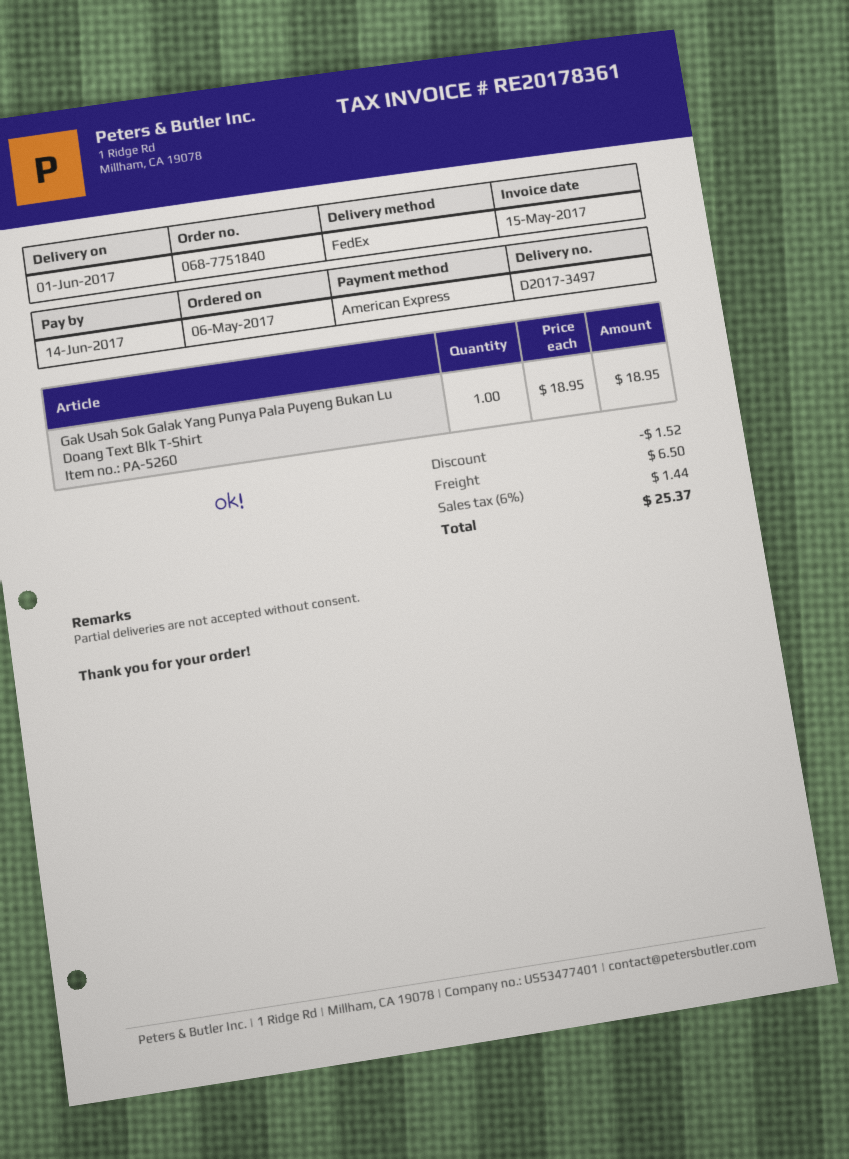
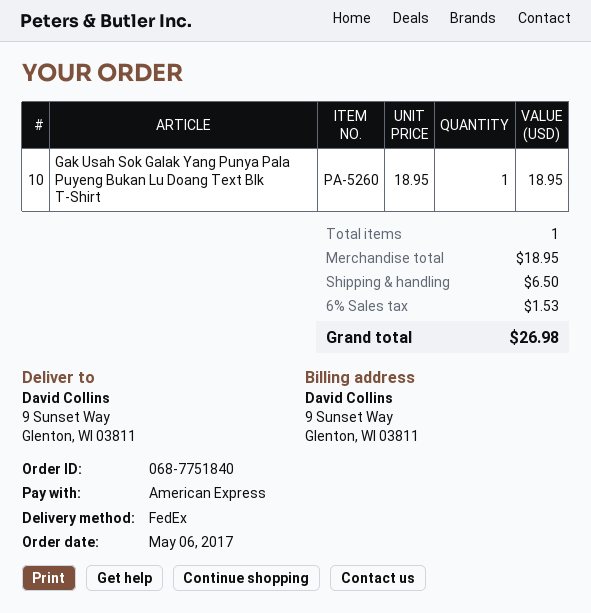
discount: 1.52 -> none
tax: 6% = 1.44 -> 6% = 1.53
total: 25.37 -> 26.98

